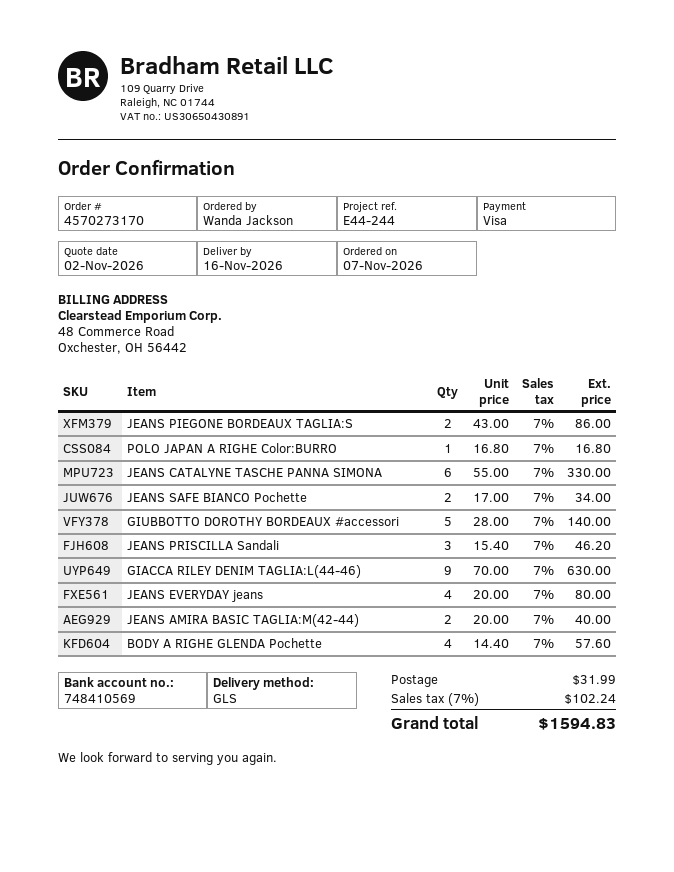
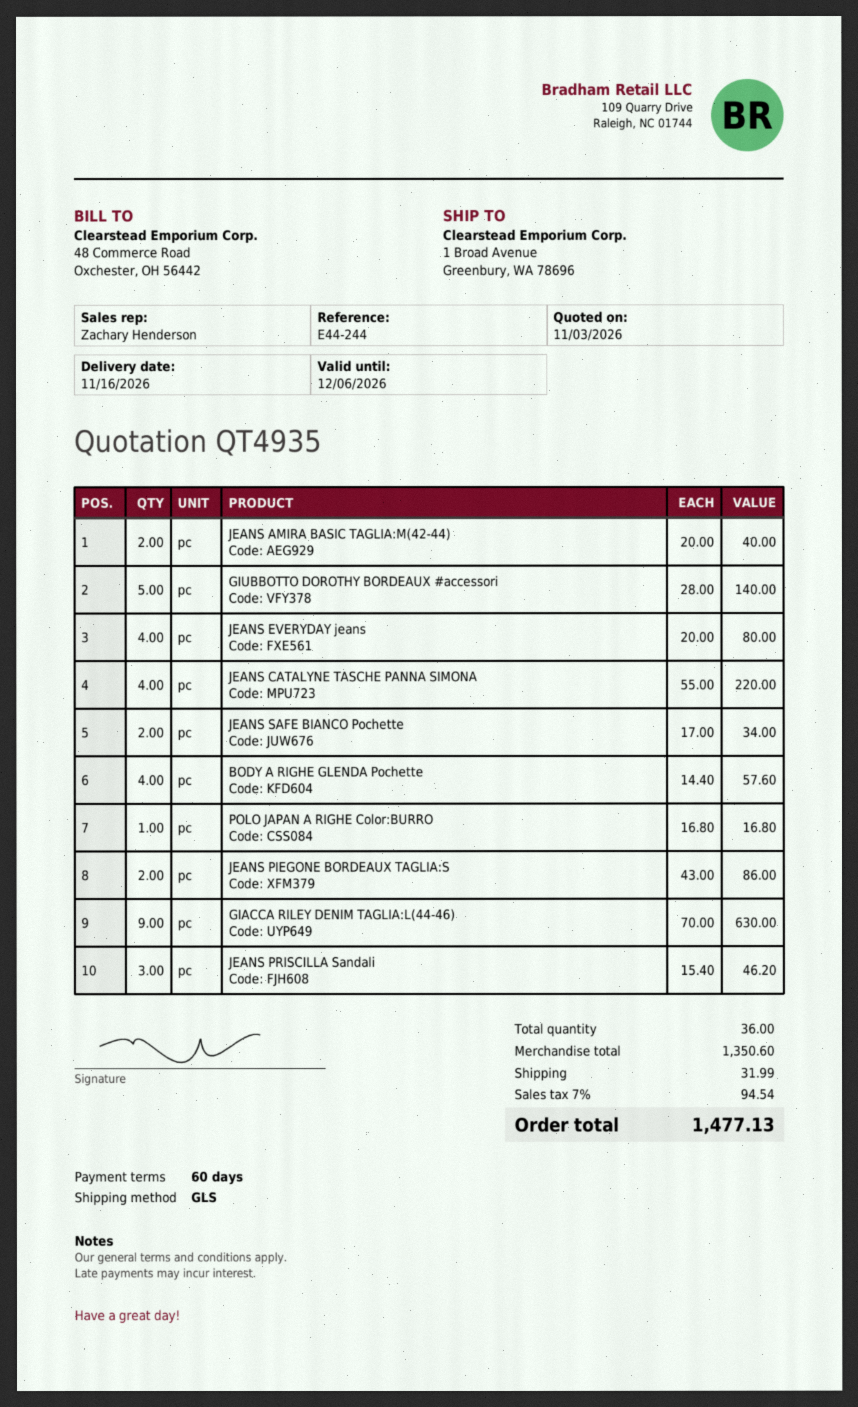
quote date: 2026-11-02 -> 2026-11-03
JEANS CATALYNE TASCHE PANNA SIMONA: 6 x 55.00 = 330.00 -> 4 x 55.00 = 220.00
tax: 7% = 102.24 -> 7% = 94.54
total: 1594.83 -> 1477.13

